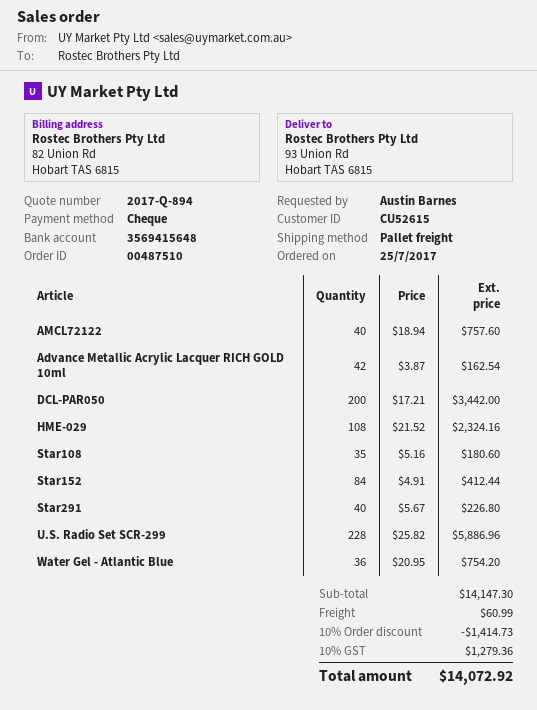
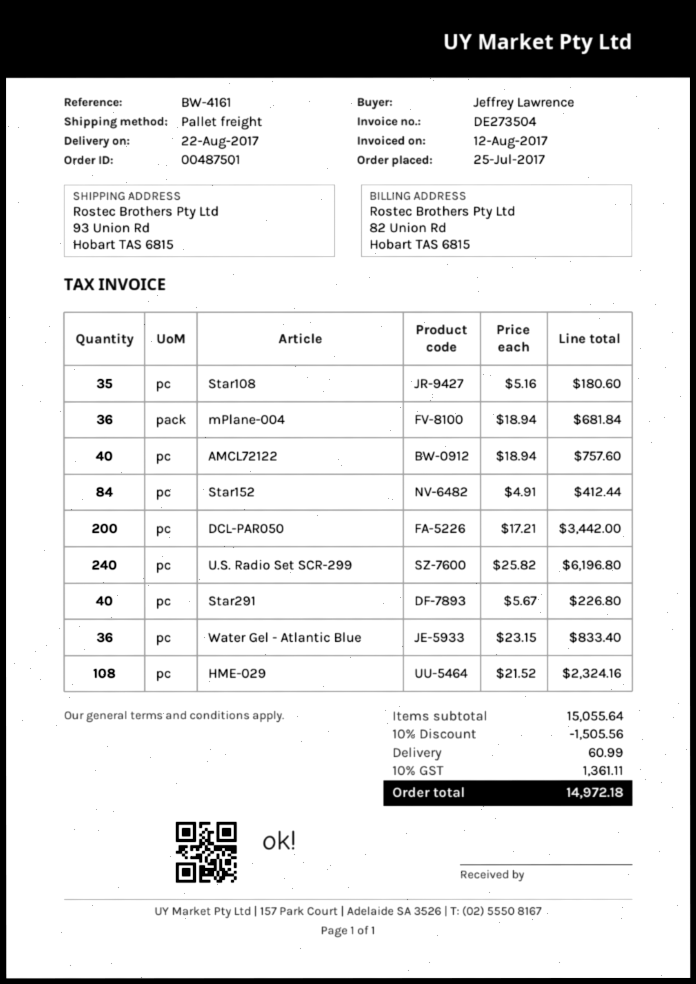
order number: 00487510 -> 00487501
ordered by: Austin Barnes -> Jeffrey Lawrence
Advance Metallic Acrylic Lacquer RICH GOLD 10ml: 42 x 3.87 = 162.54 -> none
U.S. Radio Set SCR-299: 228 x 25.82 = 5886.96 -> 240 x 25.82 = 6196.80
Water Gel - Atlantic Blue: 36 x 20.95 = 754.20 -> 36 x 23.15 = 833.40
mPlane-004: none -> 36 x 18.94 = 681.84
subtotal: 14147.30 -> 15055.64
discount: 10% = 1414.73 -> 10% = 1505.56
tax: 10% = 1279.36 -> 10% = 1361.11
total: 14072.92 -> 14972.18

